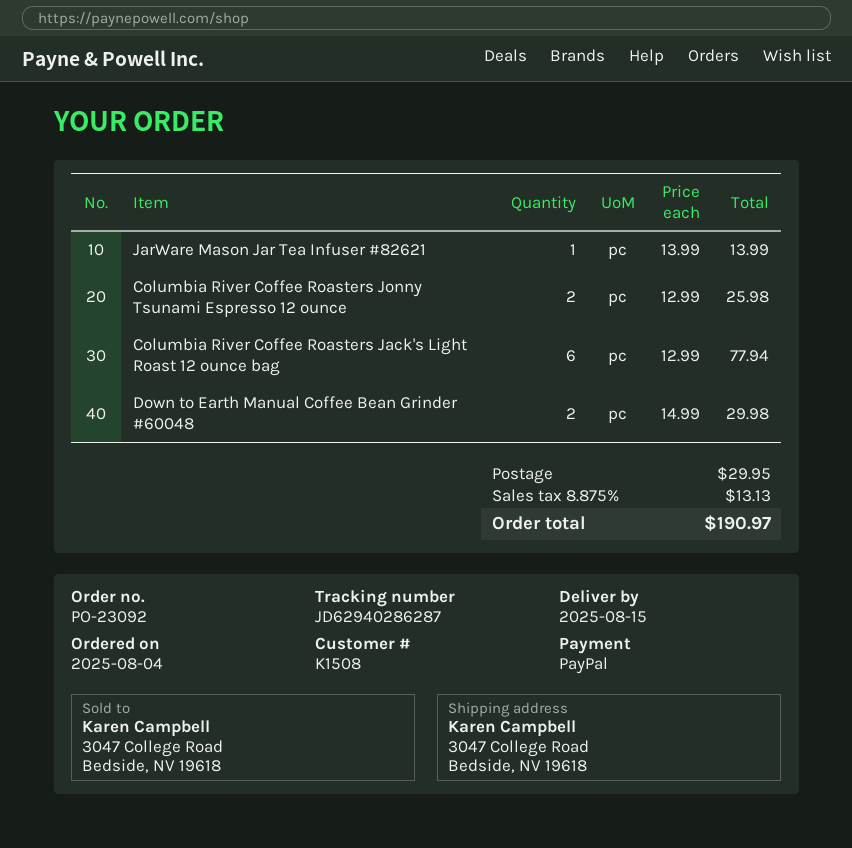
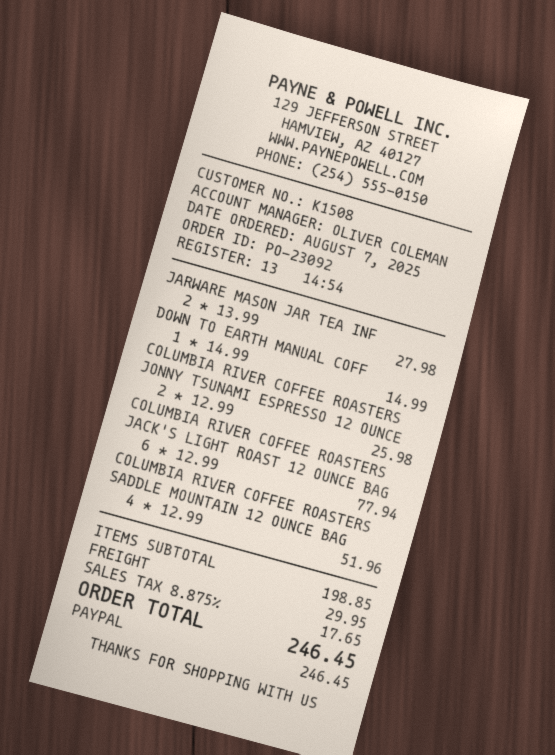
order date: 2025-08-04 -> 2025-08-07
JarWare Mason Jar Tea Infuser #82621: 1 x 13.99 = 13.99 -> 2 x 13.99 = 27.98
Down to Earth Manual Coffee Bean Grinder #60048: 2 x 14.99 = 29.98 -> 1 x 14.99 = 14.99
COLUMBIA RIVER COFFEE ROASTERS SADDLE MOUNTAIN 12 OUNCE BAG: none -> 4 x 12.99 = 51.96
tax: 8.875% = 13.13 -> 8.875% = 17.65
total: 190.97 -> 246.45

